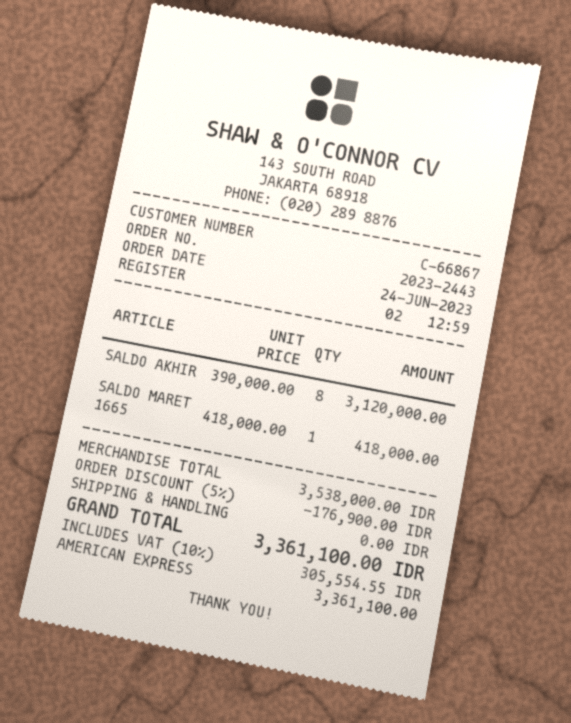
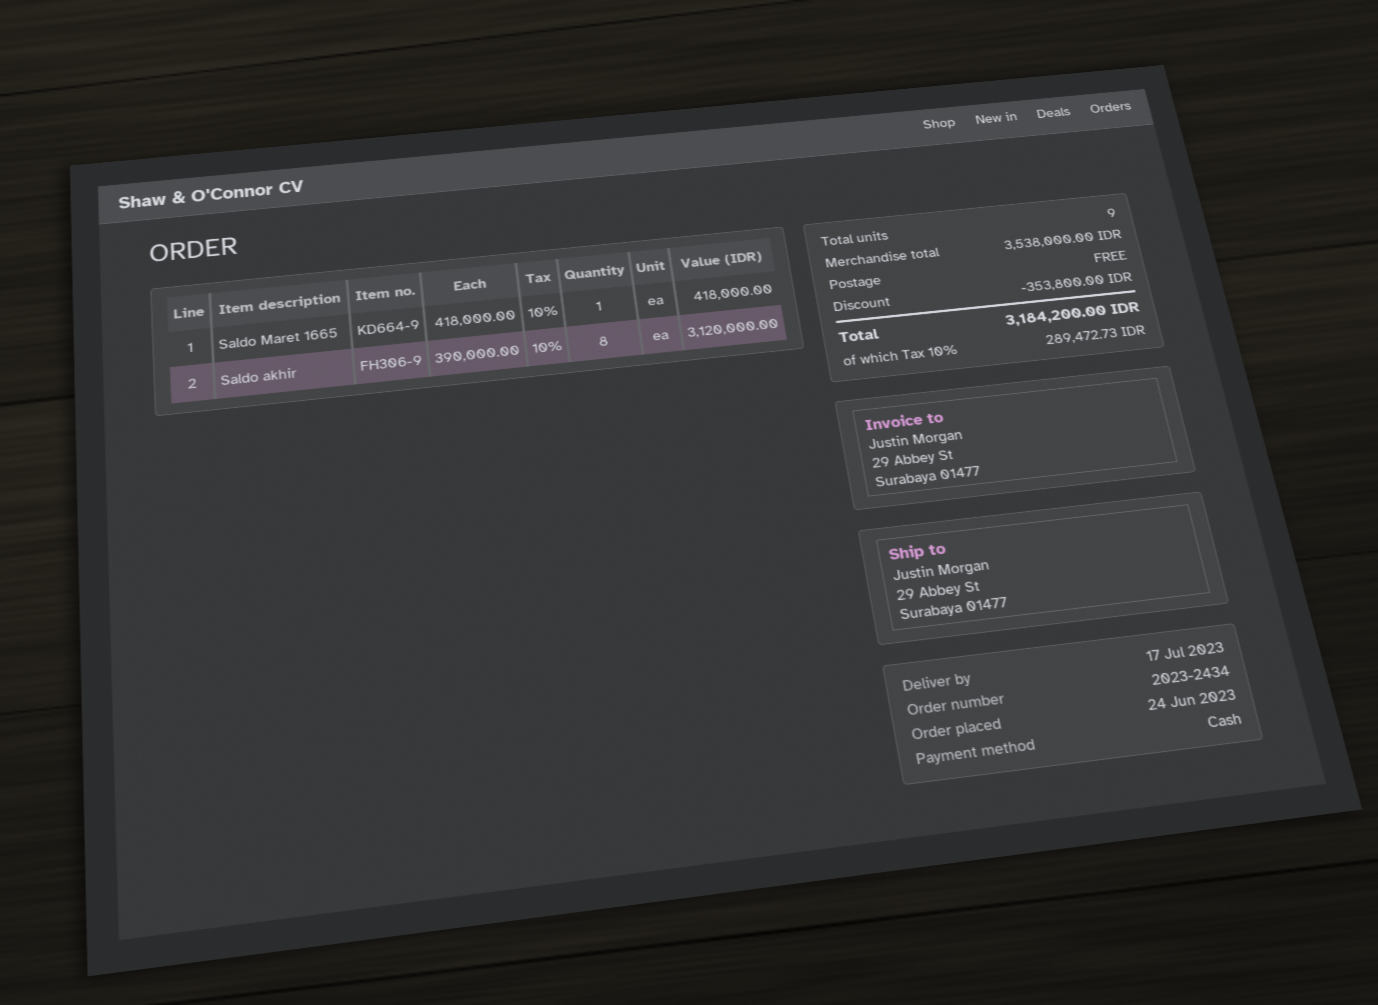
order number: 2023-2443 -> 2023-2434
payment method: American Express -> cash
discount: 176900.00 -> 353800.00
tax: 10% = 305554.55 -> 10% = 289472.73
total: 3361100.00 -> 3184200.00

